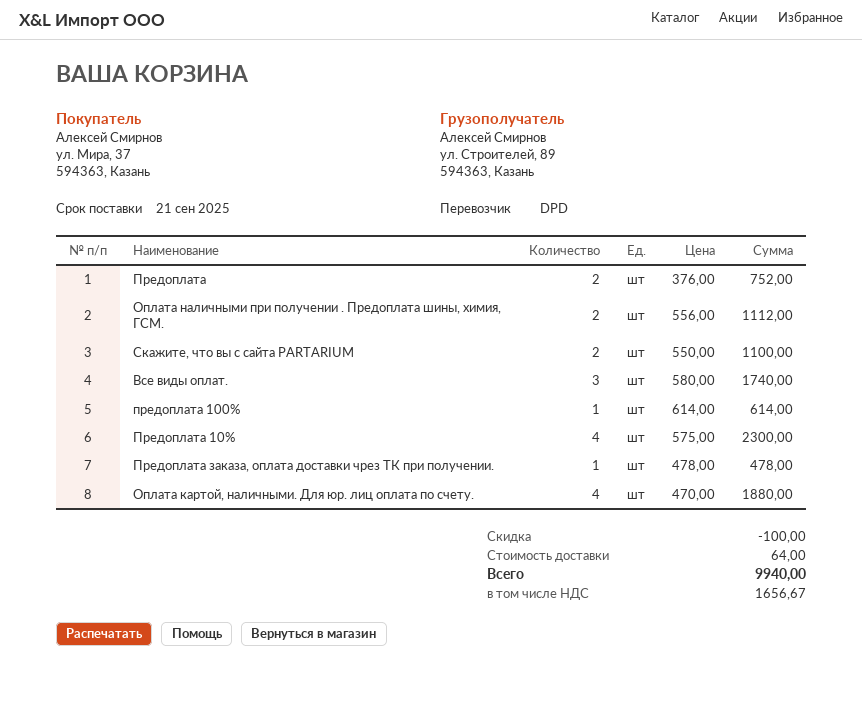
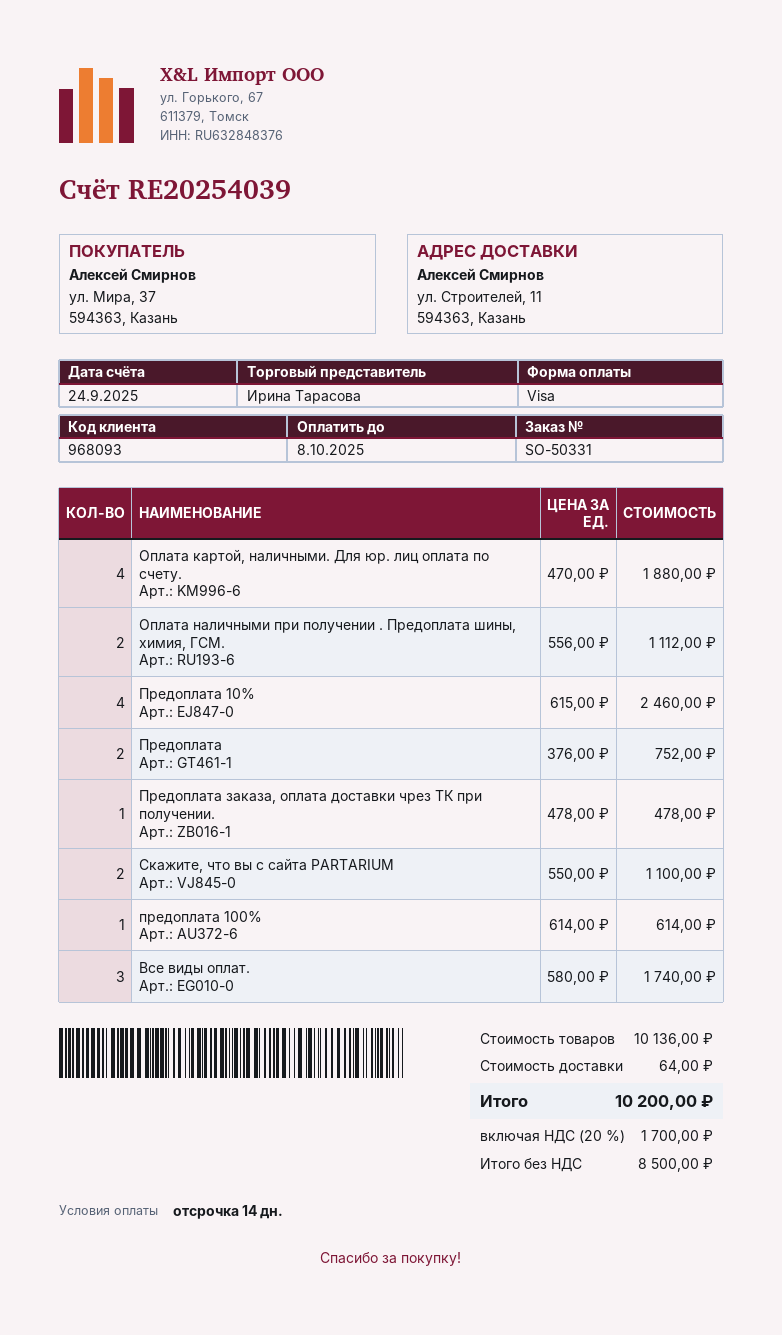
ship to: ул. Строителей, 89, 594363, Казань -> ул. Строителей, 11, 594363, Казань
Предоплата 10%: 4 x 575.00 = 2300.00 -> 4 x 615.00 = 2460.00
discount: 100.00 -> none
tax: 1656.67 -> 1700.00
total: 9940.00 -> 10200.00

